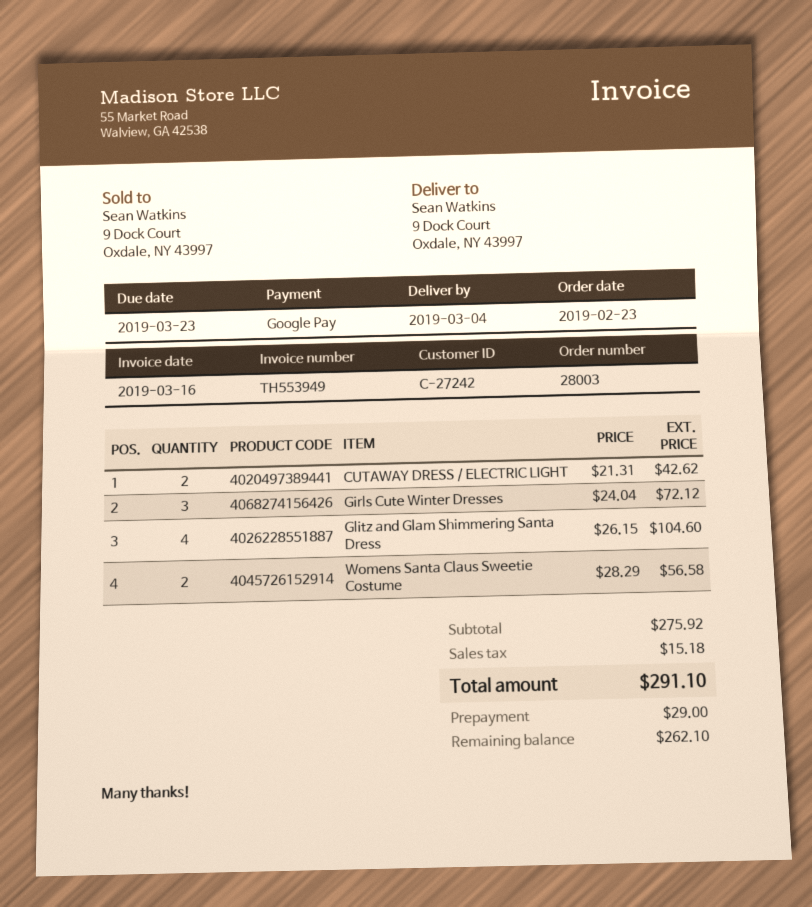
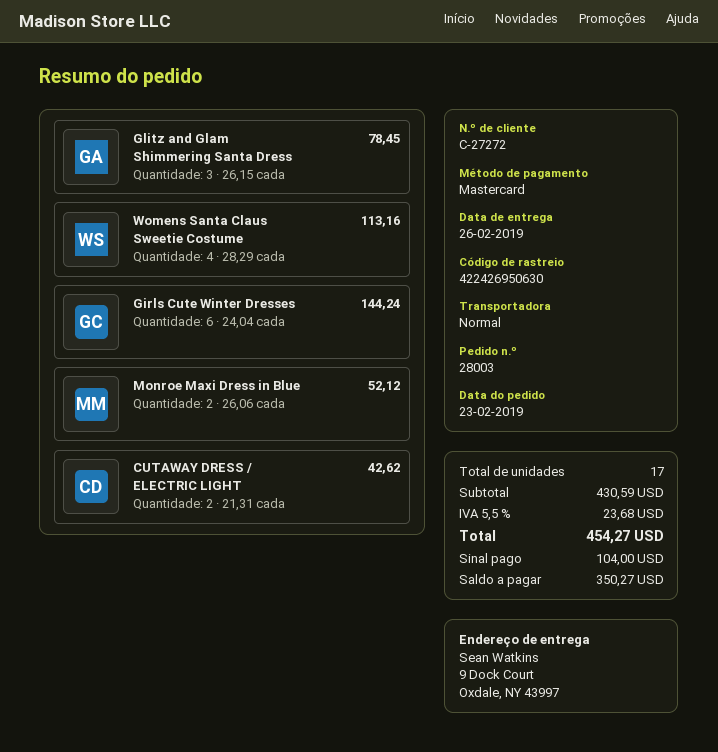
delivery date: 2019-03-04 -> 2019-02-26
customer number: C-27242 -> C-27272
payment method: Google Pay -> Mastercard
Girls Cute Winter Dresses: 3 x 24.04 = 72.12 -> 6 x 24.04 = 144.24
Glitz and Glam Shimmering Santa Dress: 4 x 26.15 = 104.60 -> 3 x 26.15 = 78.45
Womens Santa Claus Sweetie Costume: 2 x 28.29 = 56.58 -> 4 x 28.29 = 113.16
Monroe Maxi Dress in Blue: none -> 2 x 26.06 = 52.12
subtotal: 275.92 -> 430.59
tax: 15.18 -> 23.68
total: 291.10 -> 454.27
deposit: 29.00 -> 104.00
balance: 262.10 -> 350.27

